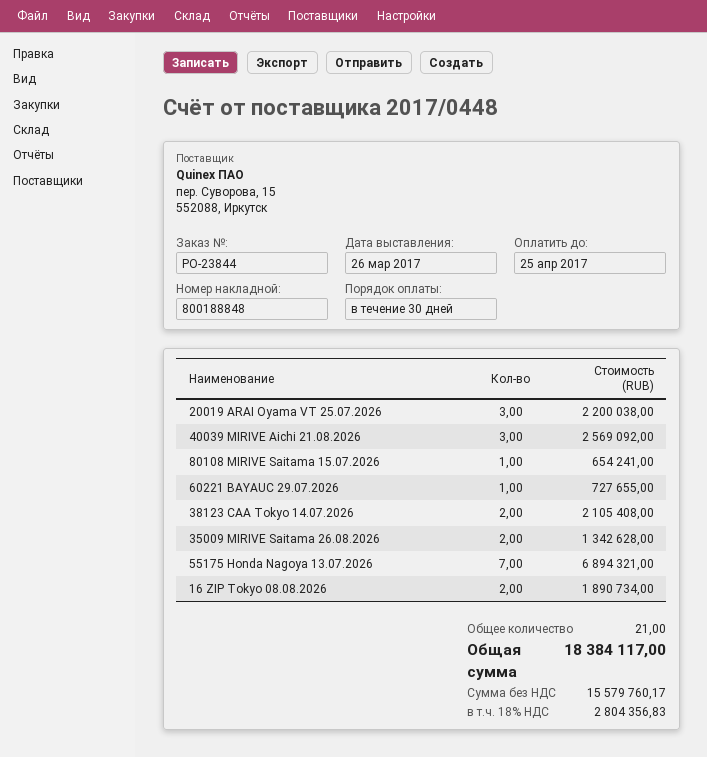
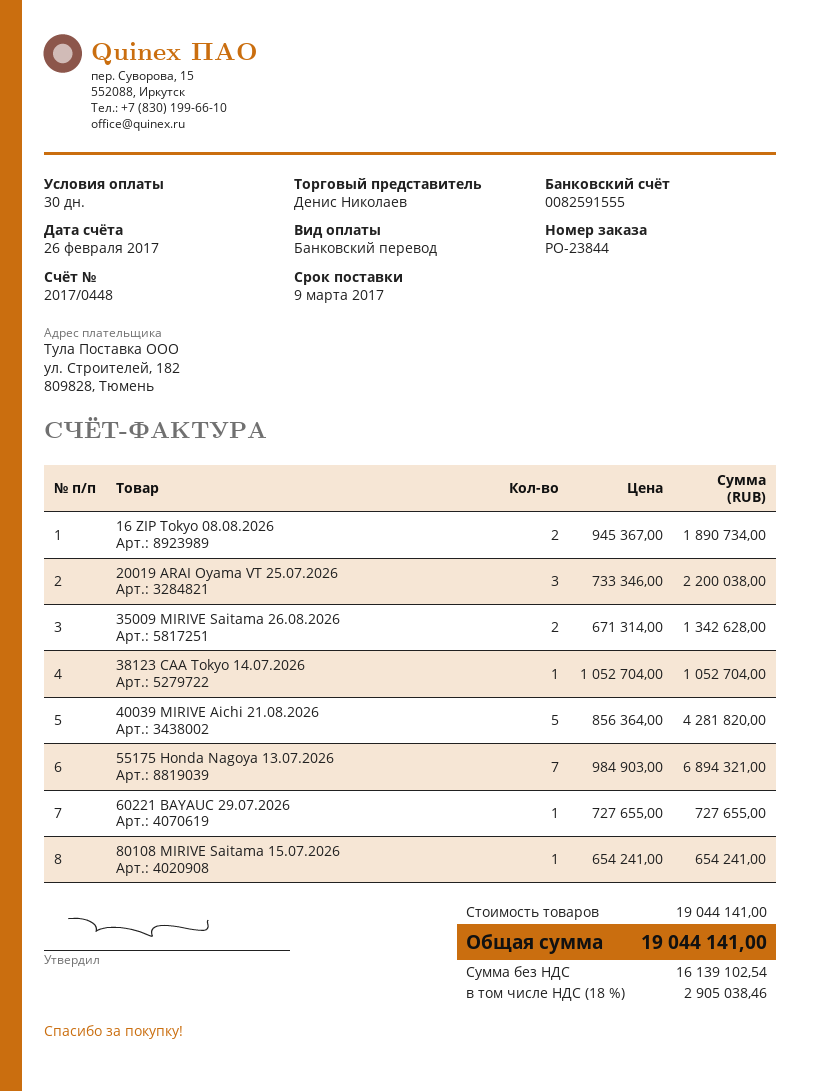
invoice date: 2017-03-26 -> 2017-02-26
40039 MIRIVE Aichi 21.08.2026: 3 for 2569092.00 -> 5 for 4281820.00
38123 CAA Tokyo 14.07.2026: 2 for 2105408.00 -> 1 for 1052704.00
net: 15579760.17 -> 16139102.54
tax: 18% = 2804356.83 -> 18% = 2905038.46
total: 18384117.00 -> 19044141.00

